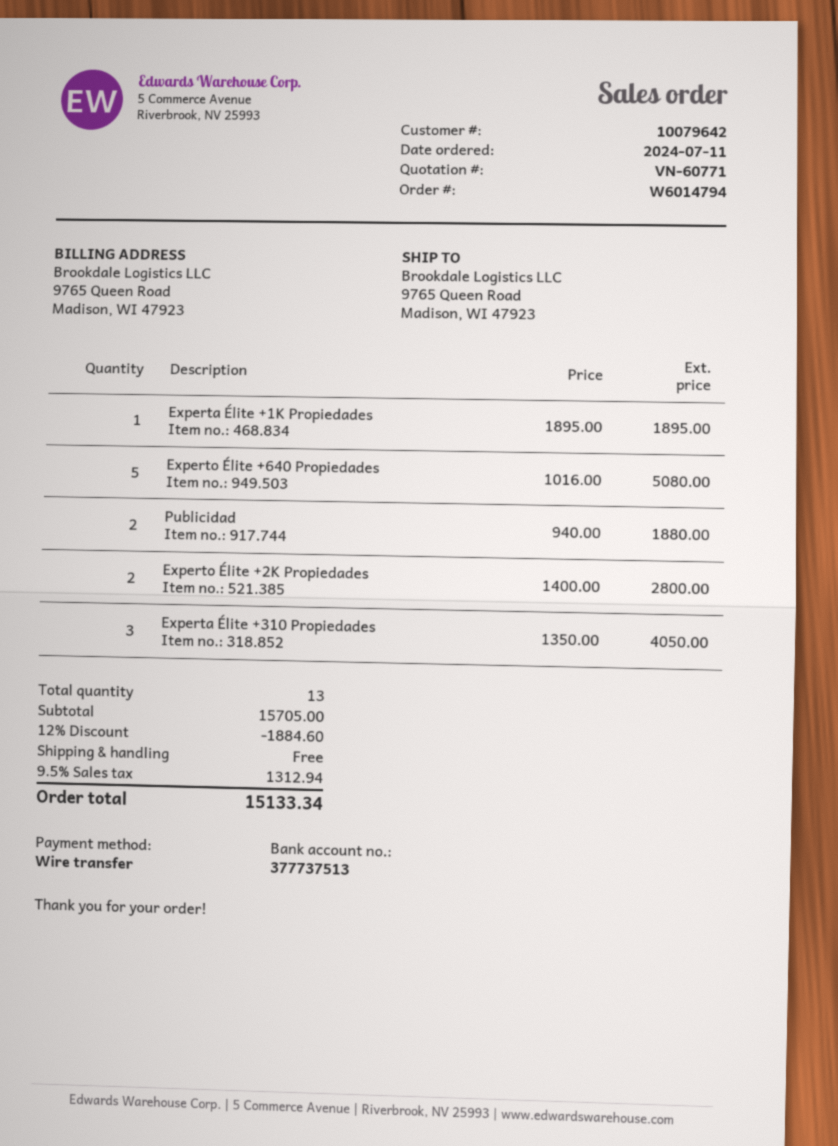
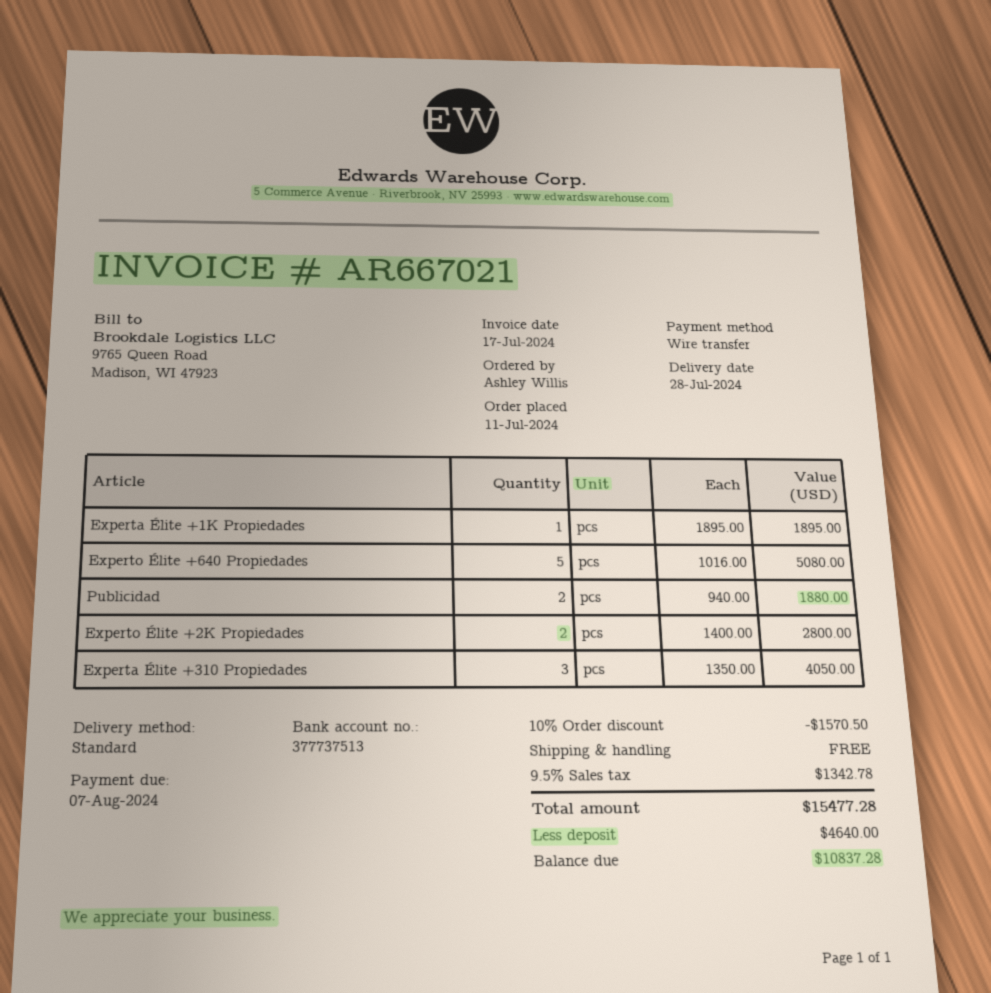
discount: 12% = 1884.60 -> 10% = 1570.50
tax: 9.5% = 1312.94 -> 9.5% = 1342.78
total: 15133.34 -> 15477.28

